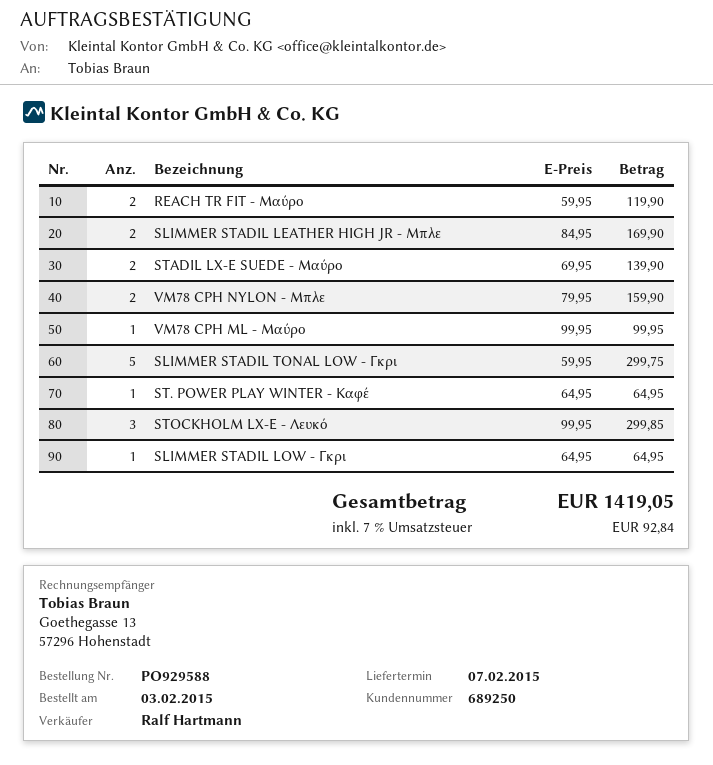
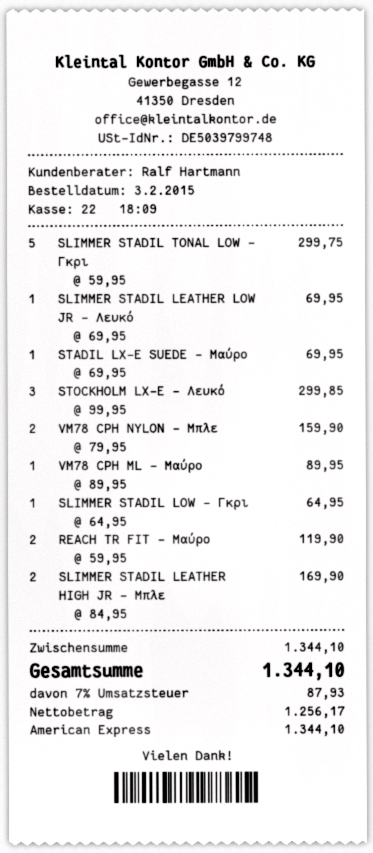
STADIL LX-E SUEDE - Μαύρο: 2 x 69.95 = 139.90 -> 1 x 69.95 = 69.95
VM78 CPH ML - Μαύρο: 1 x 99.95 = 99.95 -> 1 x 89.95 = 89.95
ST. POWER PLAY WINTER - Καφέ: 1 x 64.95 = 64.95 -> none
SLIMMER STADIL LEATHER LOW JR - Λευκό: none -> 1 x 69.95 = 69.95
tax: 7% = 92.84 -> 7% = 87.93
total: 1419.05 -> 1344.10

